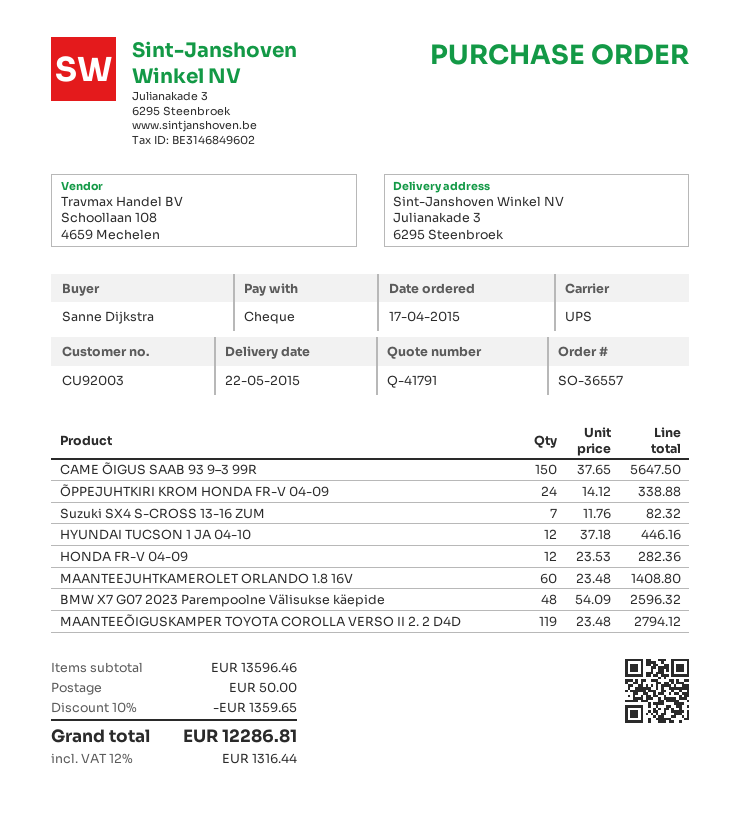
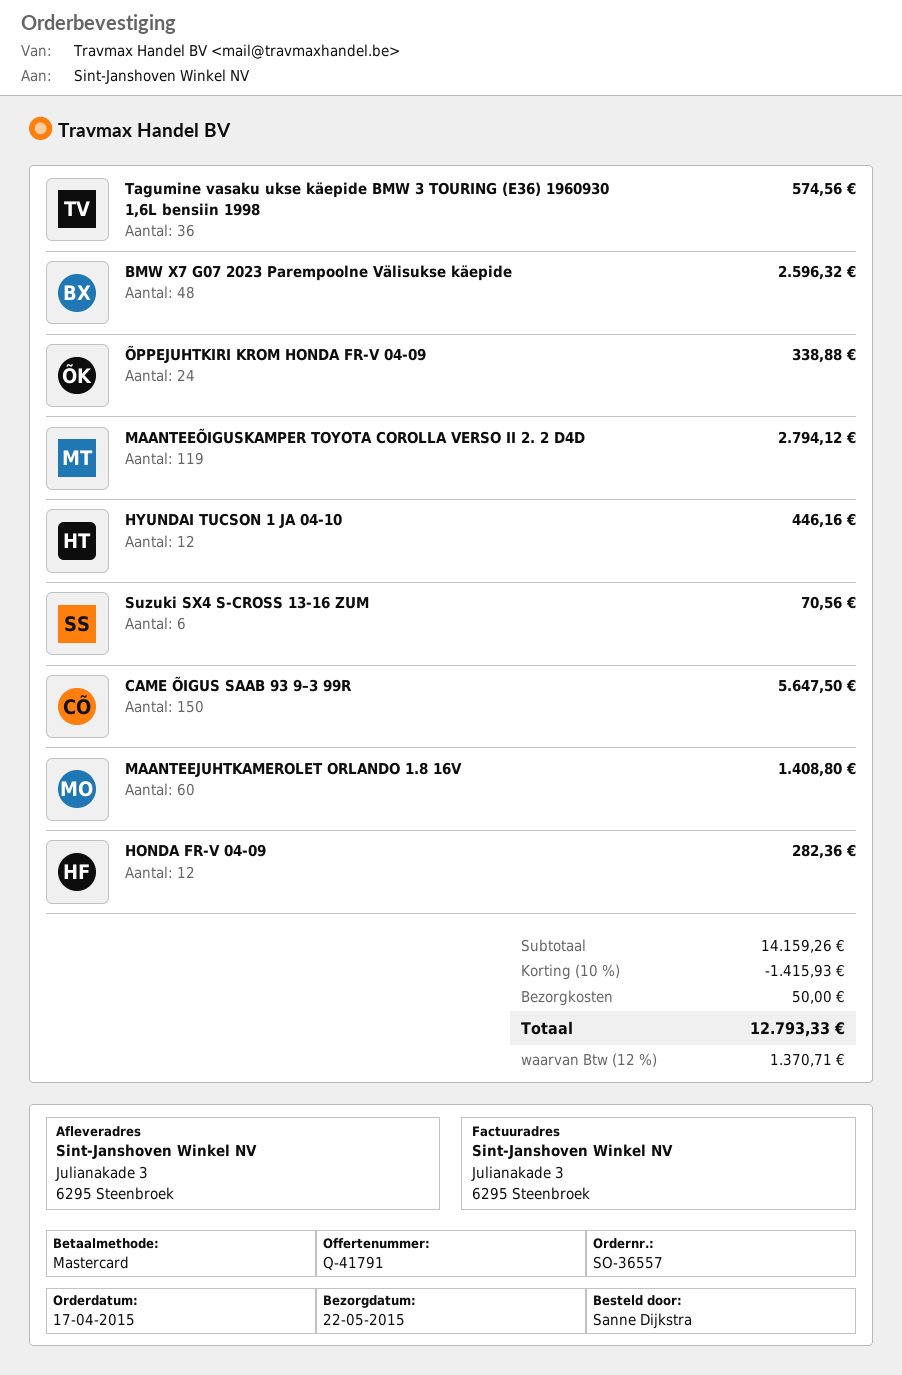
payment method: cheque -> Mastercard
Suzuki SX4 S-CROSS 13-16 ZUM: 7 for 82.32 -> 6 for 70.56
Tagumine vasaku ukse käepide BMW 3 TOURING (E36) 1960930 1,6L bensiin 1998: none -> 36 for 574.56
subtotal: 13596.46 -> 14159.26
discount: 10% = 1359.65 -> 10% = 1415.93
tax: 12% = 1316.44 -> 12% = 1370.71
total: 12286.81 -> 12793.33

